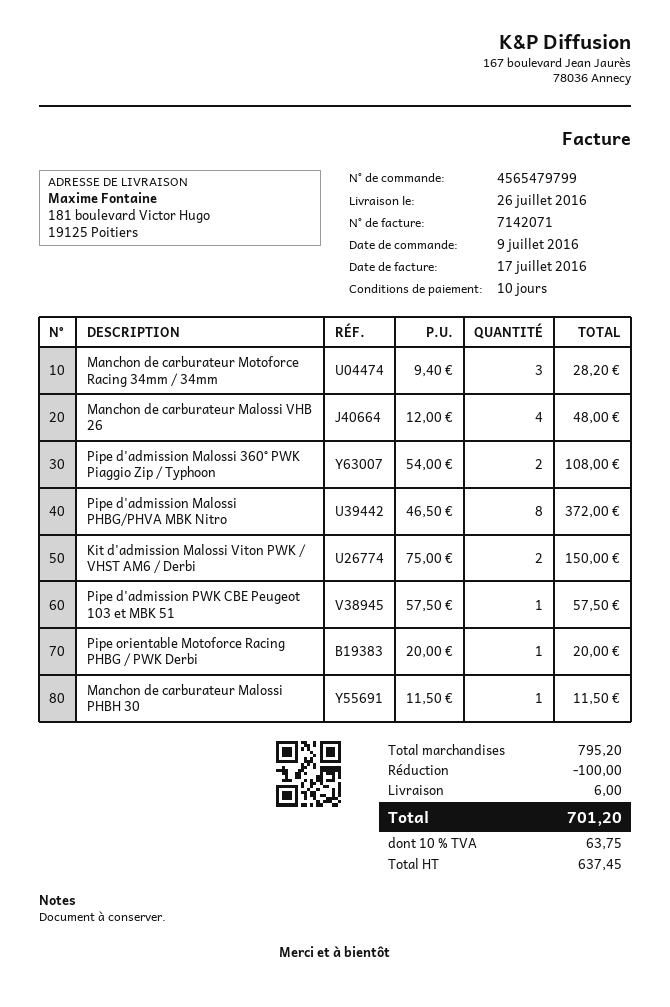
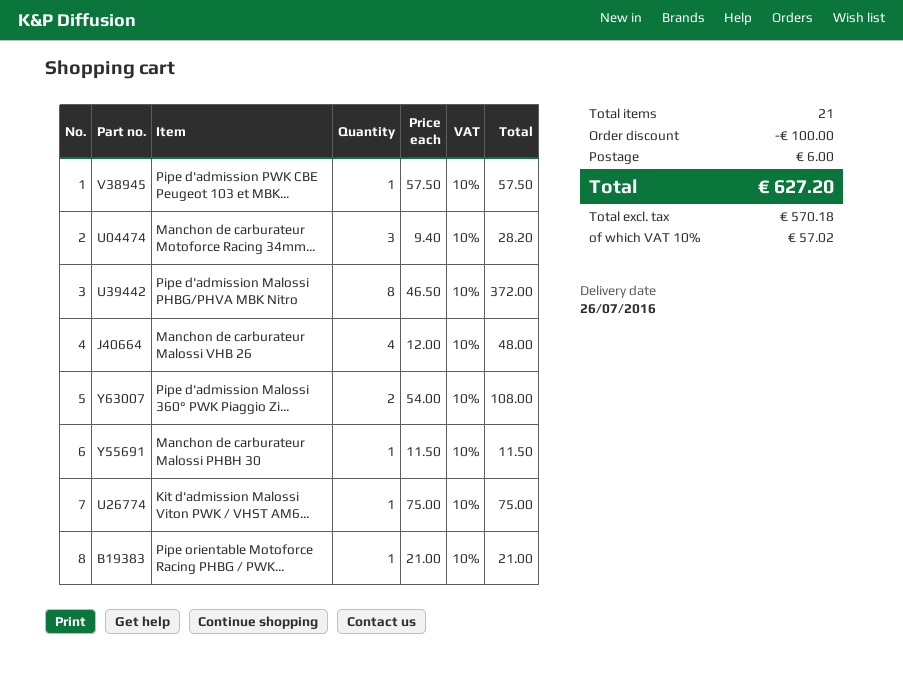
Kit d'admission Malossi Viton PWK / VHST AM6 / Derbi: 2 x 75.00 = 150.00 -> 1 x 75.00 = 75.00
Pipe orientable Motoforce Racing PHBG / PWK Derbi: 1 x 20.00 = 20.00 -> 1 x 21.00 = 21.00
net: 637.45 -> 570.18
tax: 10% = 63.75 -> 10% = 57.02
total: 701.20 -> 627.20

